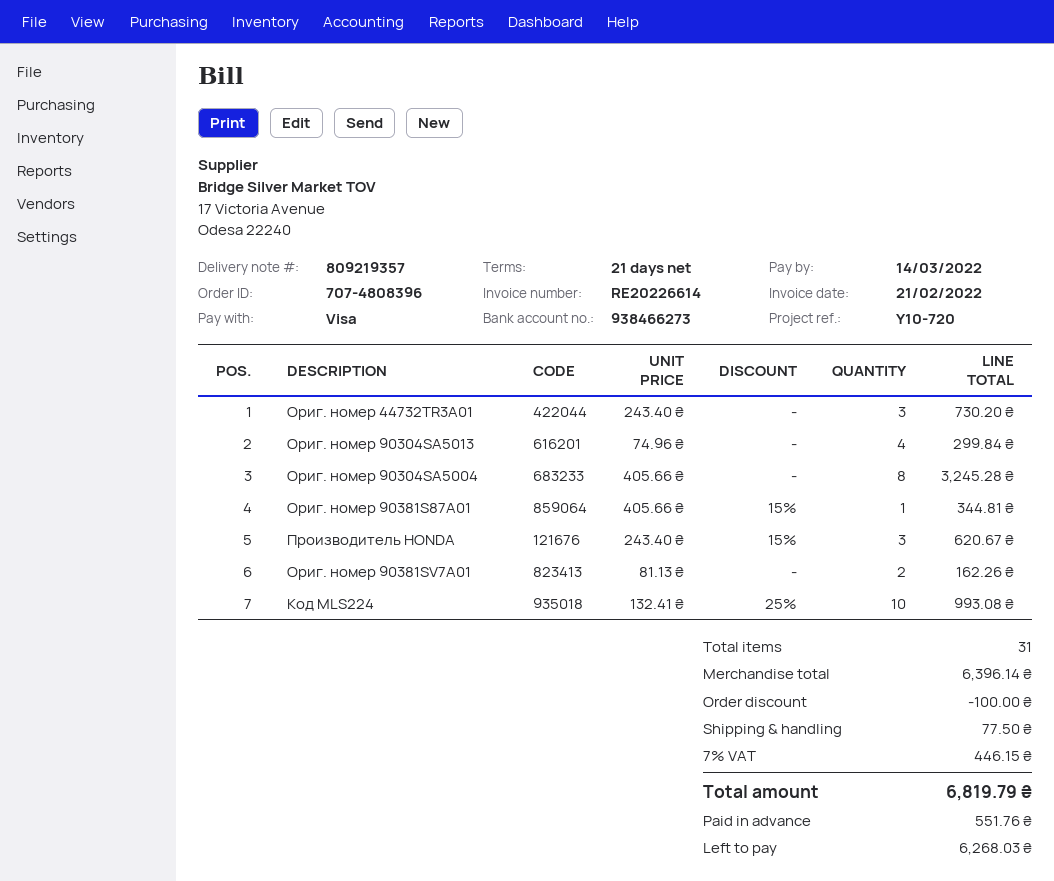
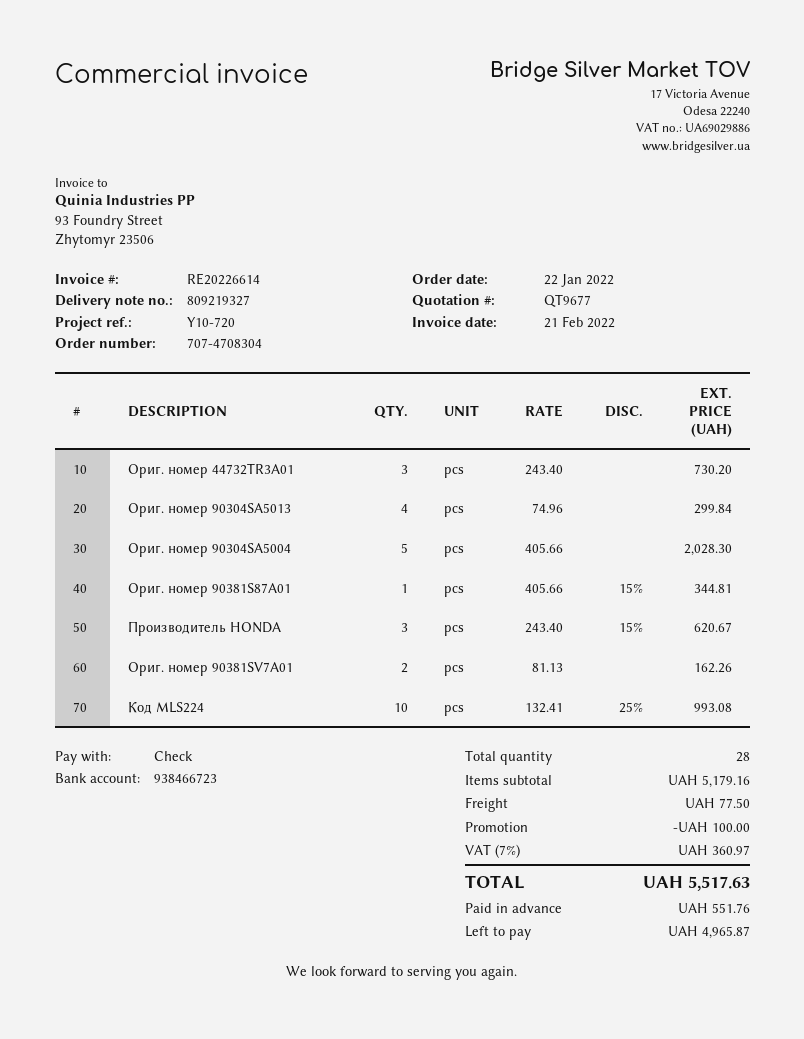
order number: 707-4808396 -> 707-4708304
delivery note number: 809219357 -> 809219327
payment method: Visa -> cheque
bank account: 938466273 -> 938466723
Ориг. номер 90304SA5004: 8 x 405.66 = 3245.28 -> 5 x 405.66 = 2028.30
total quantity: 31 -> 28
subtotal: 6396.14 -> 5179.16
tax: 7% = 446.15 -> 7% = 360.97
total: 6819.79 -> 5517.63
balance: 6268.03 -> 4965.87

